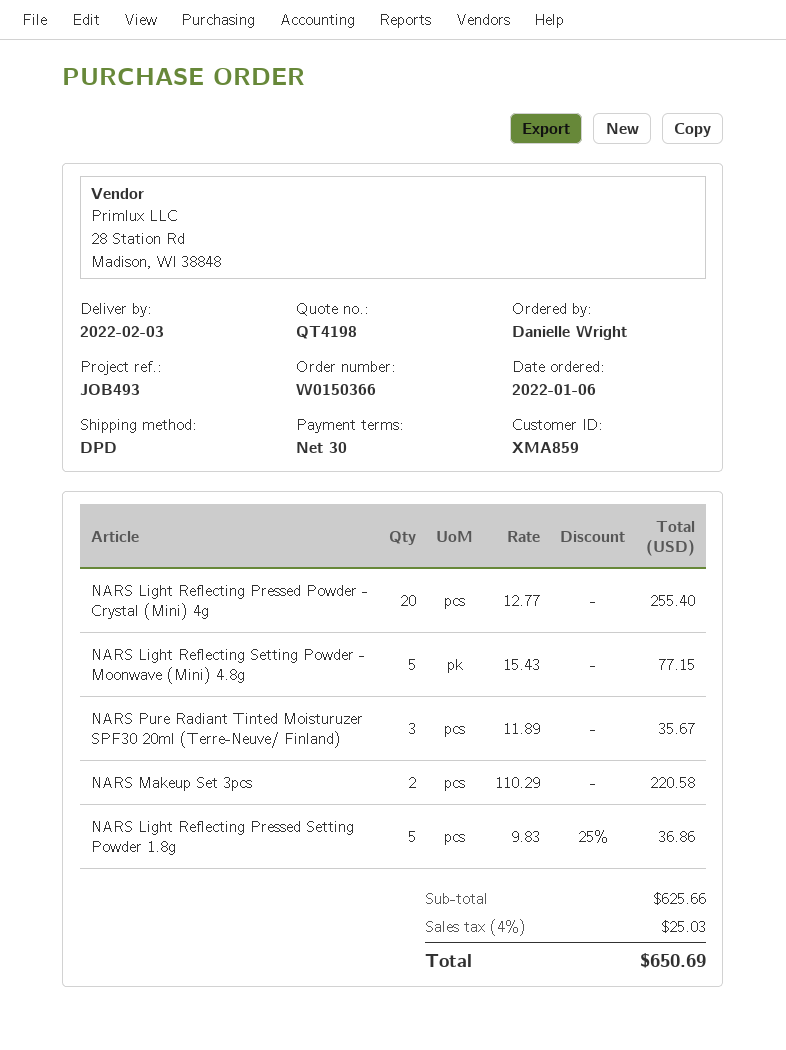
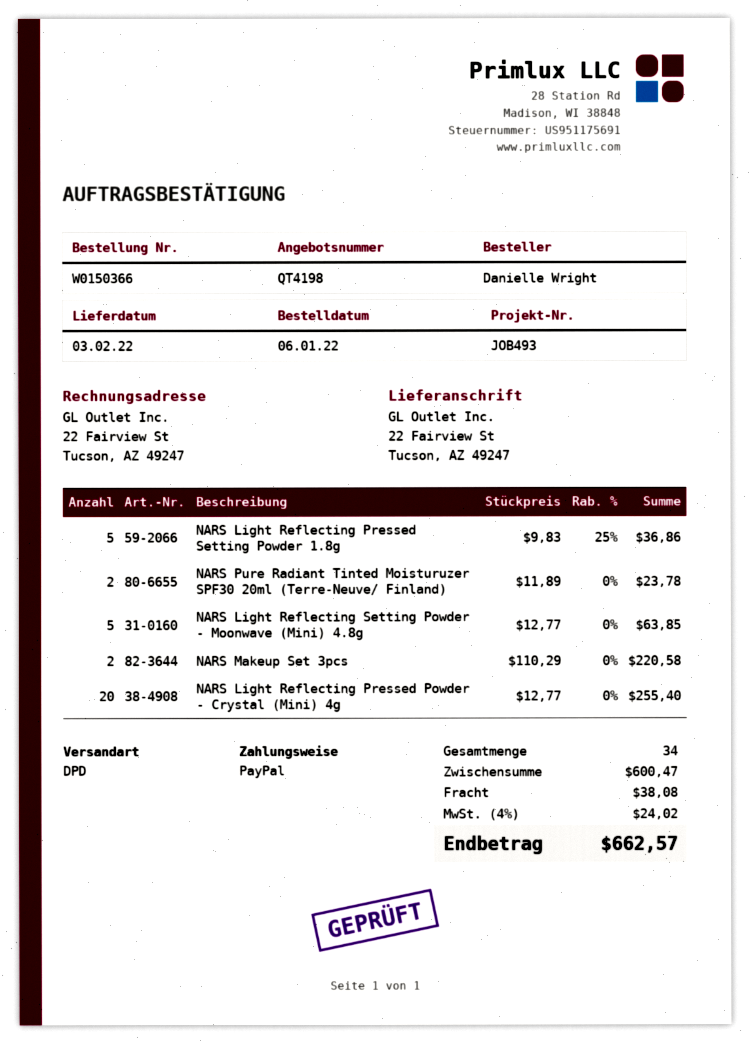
NARS Light Reflecting Setting Powder - Moonwave (Mini) 4.8g: 5 x 15.43 = 77.15 -> 5 x 12.77 = 63.85
NARS Pure Radiant Tinted Moisturuzer SPF30 20ml (Terre-Neuve/ Finland): 3 x 11.89 = 35.67 -> 2 x 11.89 = 23.78
subtotal: 625.66 -> 600.47
shipping: none -> 38.08
tax: 4% = 25.03 -> 4% = 24.02
total: 650.69 -> 662.57

